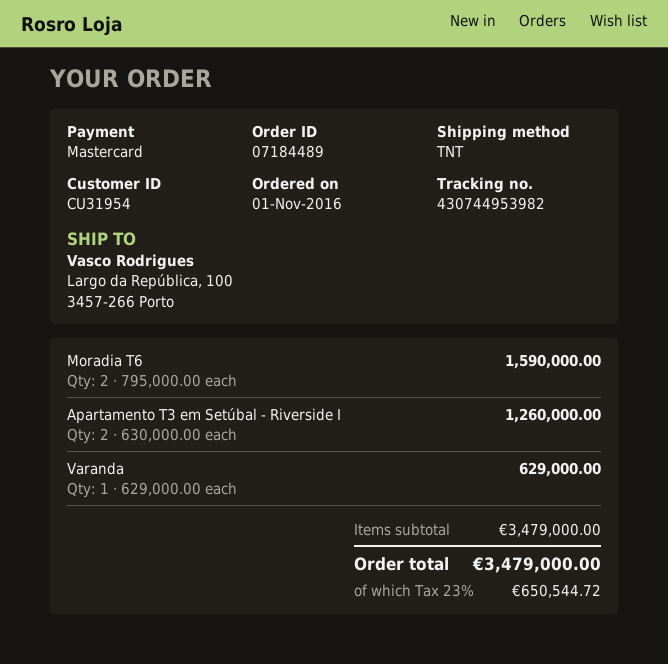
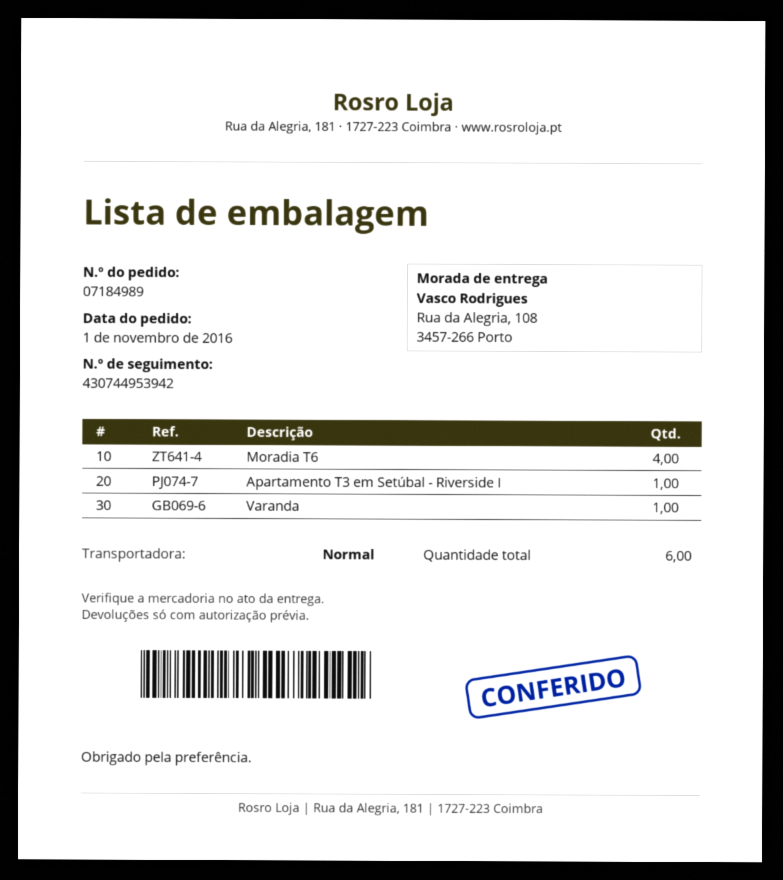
order number: 07184489 -> 07184989
shipping method: TNT -> standard
tracking number: 430744953982 -> 430744953942
ship to: Largo da República, 100, 3457-266 Porto -> Rua da Alegria, 108, 3457-266 Porto
Moradia T6: 2 -> 4
Apartamento T3 em Setúbal - Riverside I: 2 -> 1

